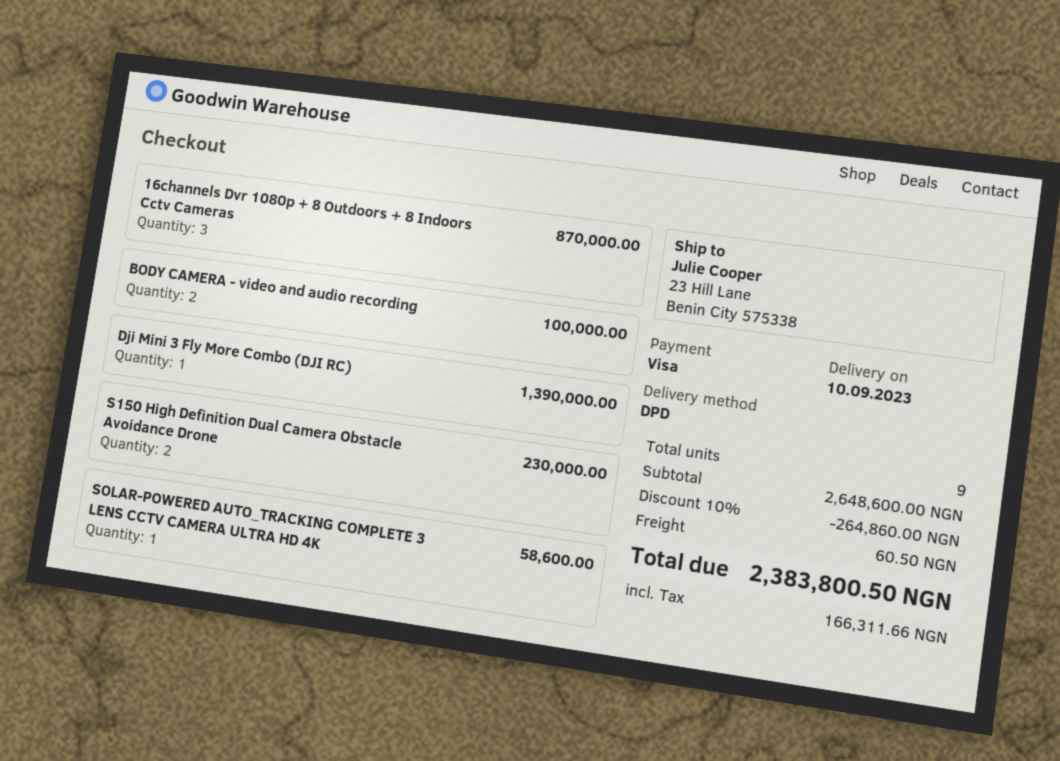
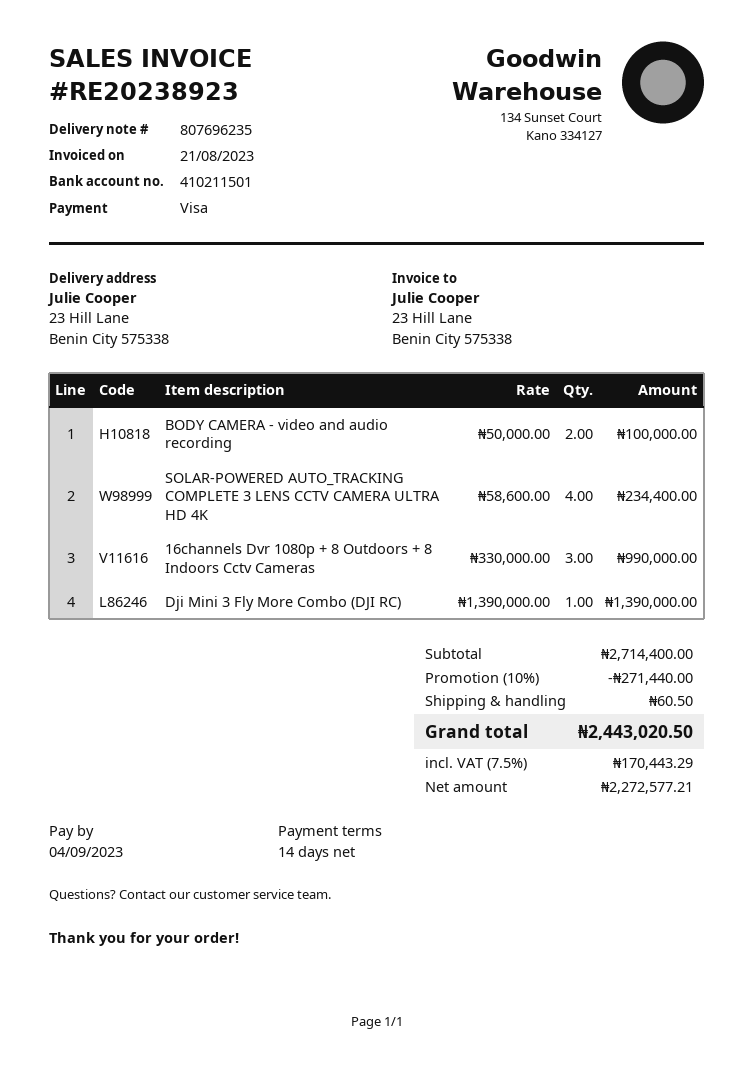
16channels Dvr 1080p + 8 Outdoors + 8 Indoors Cctv Cameras: 3 for 870000.00 -> 3 for 990000.00
S150 High Definition Dual Camera Obstacle Avoidance Drone: 2 for 230000.00 -> none
SOLAR-POWERED AUTO_TRACKING COMPLETE 3 LENS CCTV CAMERA ULTRA HD 4K: 1 for 58600.00 -> 4 for 234400.00
subtotal: 2648600.00 -> 2714400.00
discount: 10% = 264860.00 -> 10% = 271440.00
tax: 166311.66 -> 170443.29
total: 2383800.50 -> 2443020.50

